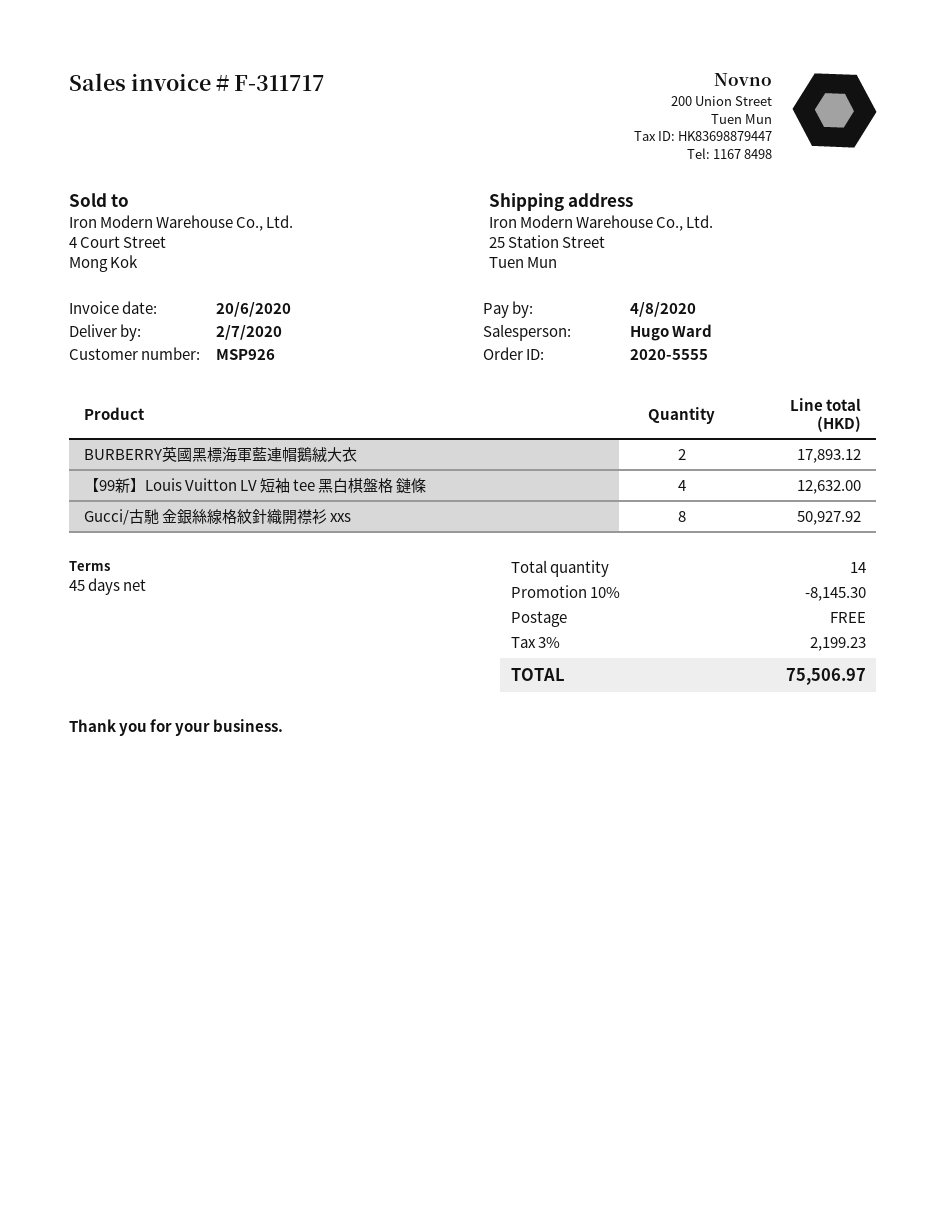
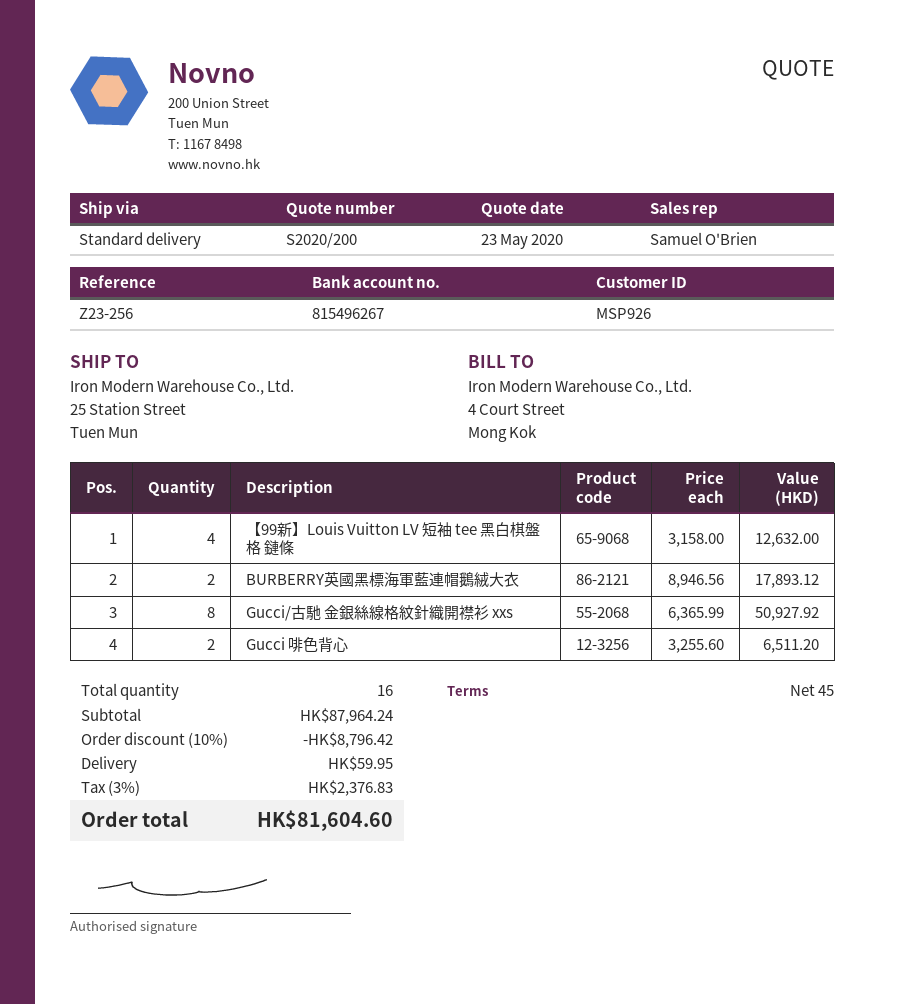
sales rep: Hugo Ward -> Samuel O'Brien
Gucci 啡色背心: none -> 2 for 6511.20
total quantity: 14 -> 16
discount: 10% = 8145.30 -> 10% = 8796.42
shipping: 0.00 -> 59.95
tax: 3% = 2199.23 -> 3% = 2376.83
total: 75506.97 -> 81604.60

